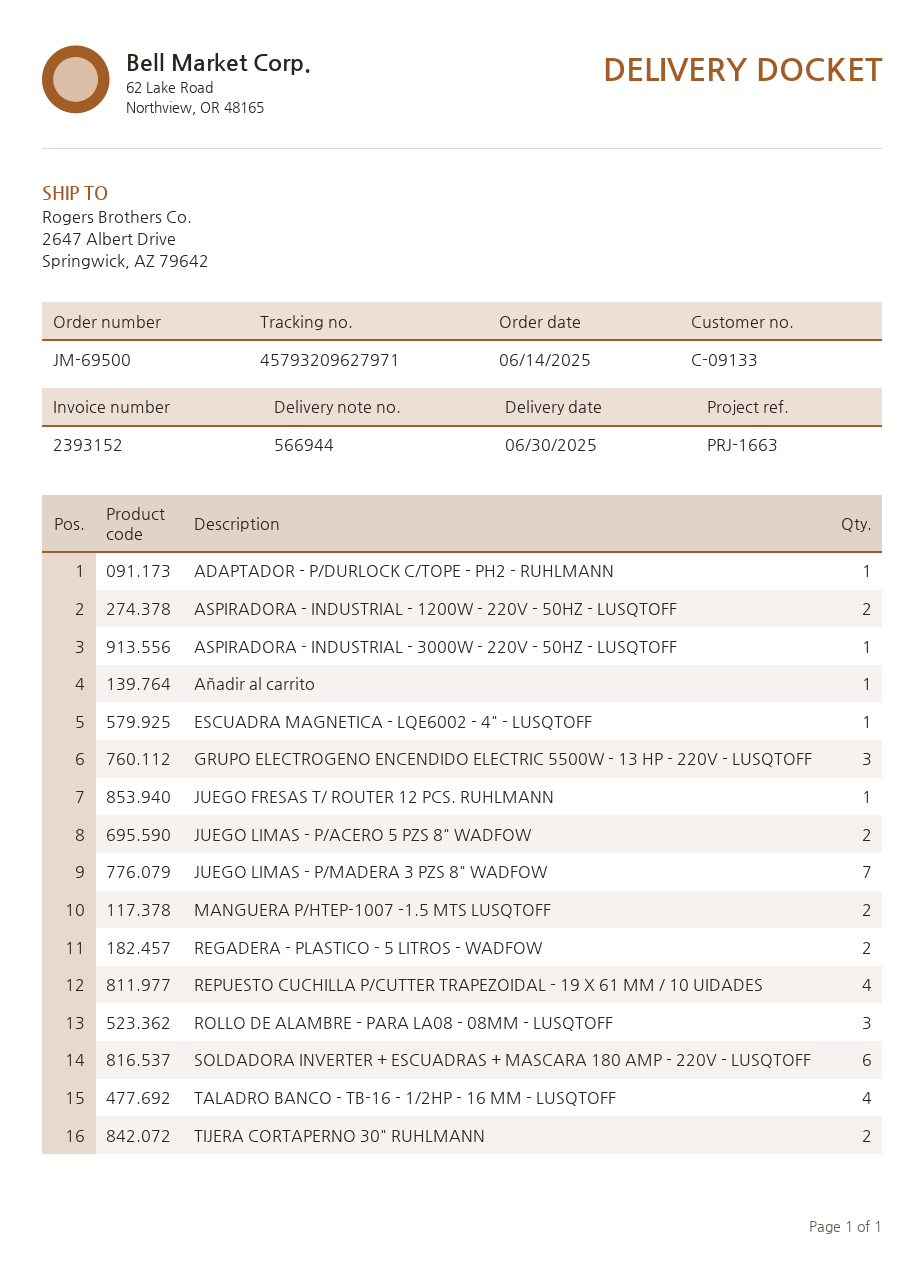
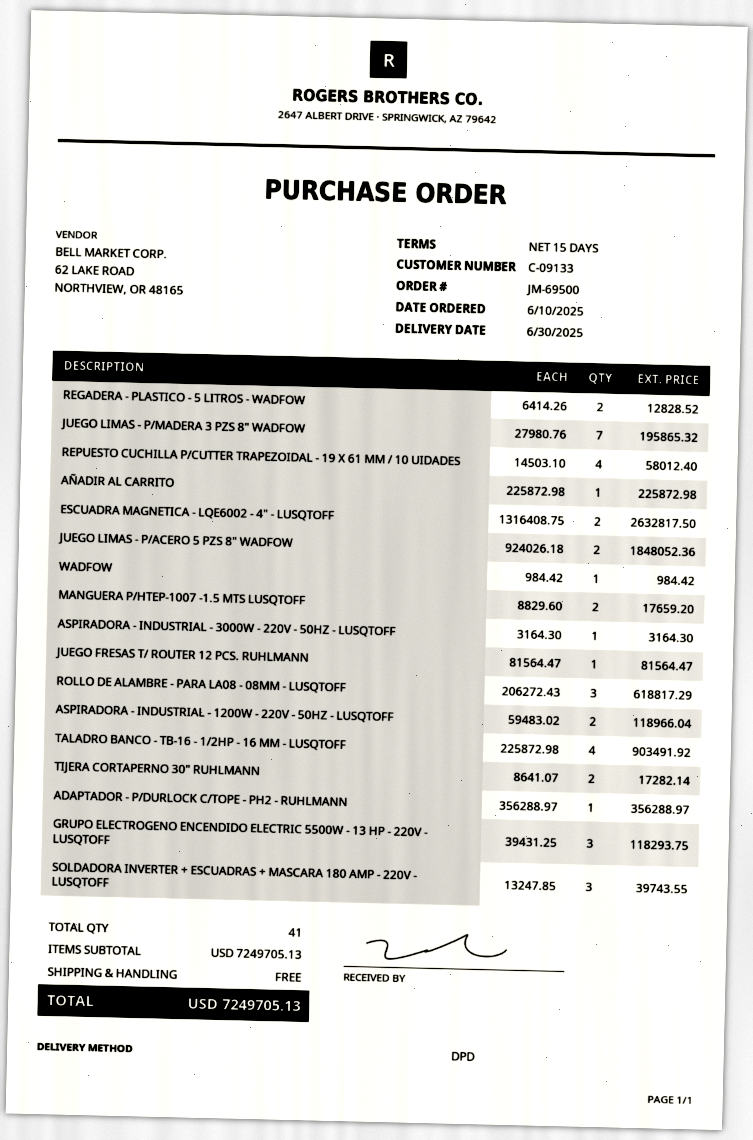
order date: 2025-06-14 -> 2025-06-10
ESCUADRA MAGNETICA - LQE6002 - 4" - LUSQTOFF: 1 -> 2
SOLDADORA INVERTER + ESCUADRAS + MASCARA 180 AMP - 220V - LUSQTOFF: 6 -> 3
WADFOW: none -> 1

